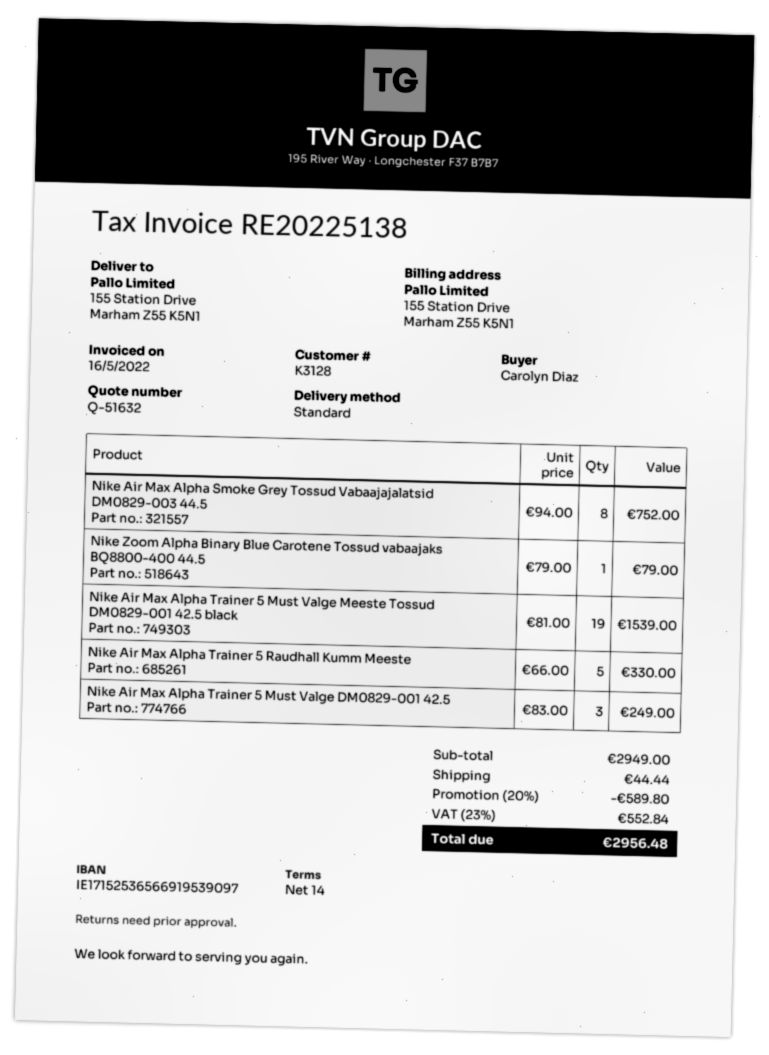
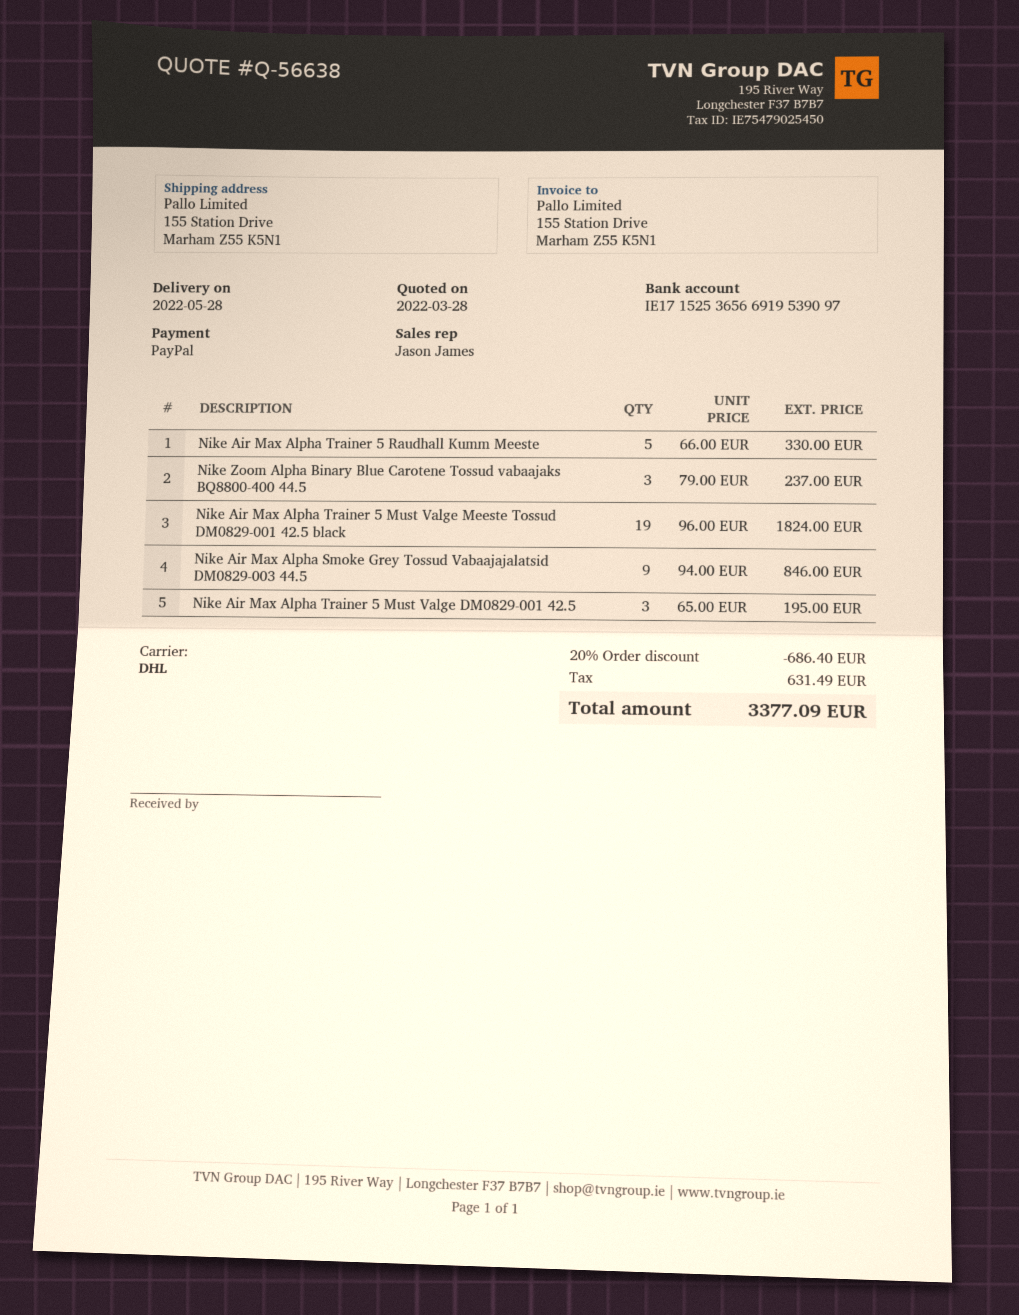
quote number: Q-51632 -> Q-56638
shipping method: standard -> DHL
Nike Air Max Alpha Smoke Grey Tossud Vabaajajalatsid DM0829-003 44.5: 8 x 94.00 = 752.00 -> 9 x 94.00 = 846.00
Nike Zoom Alpha Binary Blue Carotene Tossud vabaajaks BQ8800-400 44.5: 1 x 79.00 = 79.00 -> 3 x 79.00 = 237.00
Nike Air Max Alpha Trainer 5 Must Valge Meeste Tossud DM0829-001 42.5 black: 19 x 81.00 = 1539.00 -> 19 x 96.00 = 1824.00
Nike Air Max Alpha Trainer 5 Must Valge DM0829-001 42.5: 3 x 83.00 = 249.00 -> 3 x 65.00 = 195.00
discount: 20% = 589.80 -> 20% = 686.40
shipping: 44.44 -> none
tax: 552.84 -> 631.49
total: 2956.48 -> 3377.09

